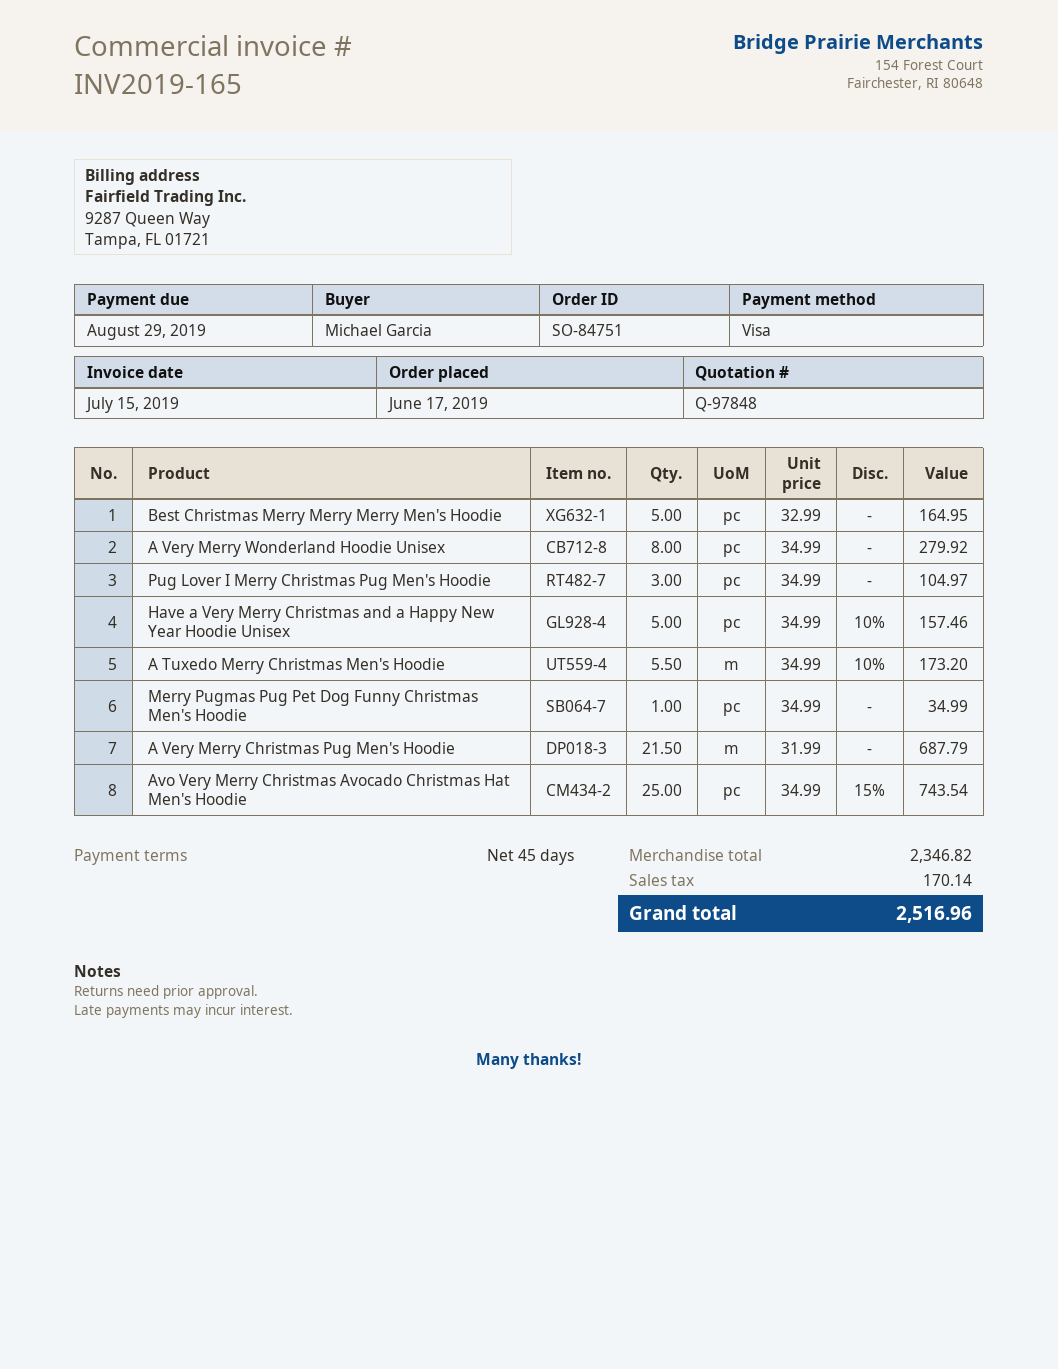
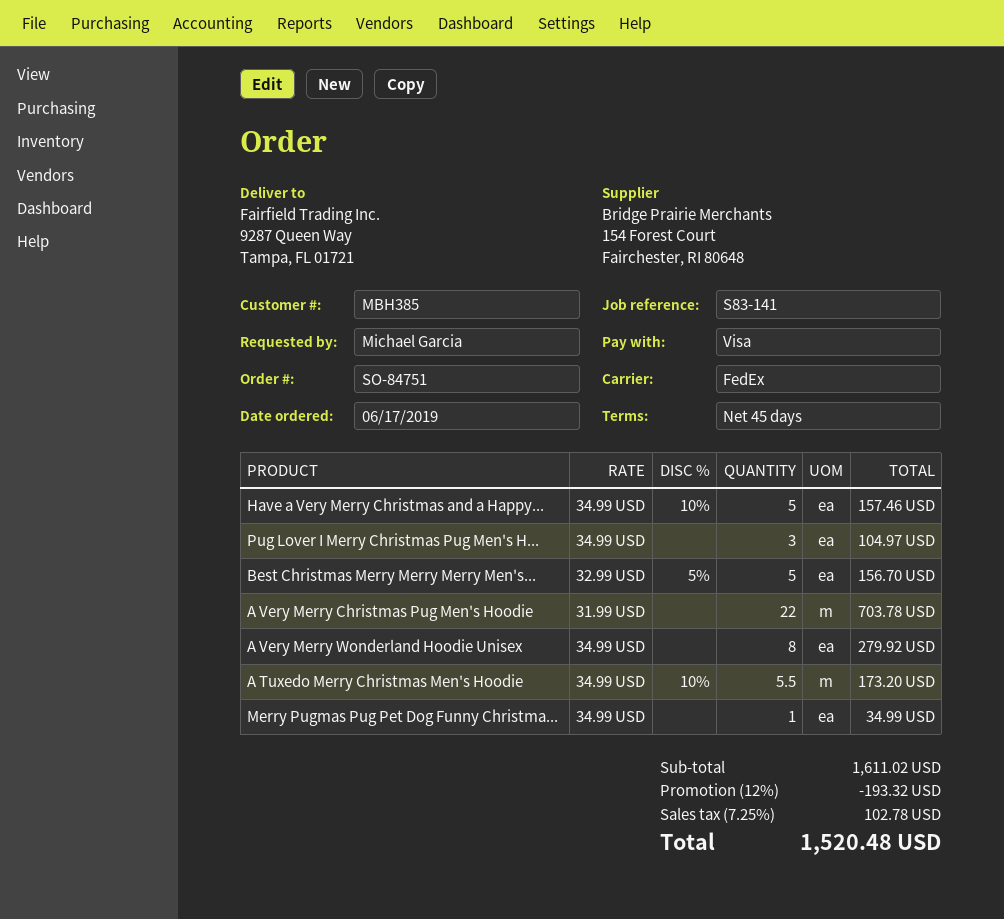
Best Christmas Merry Merry Merry Men's Hoodie: 5 x 32.99 = 164.95 -> 5 x 32.99 - 5% = 156.70
A Very Merry Christmas Pug Men's Hoodie: 21.5 x 31.99 = 687.79 -> 22 x 31.99 = 703.78
Avo Very Merry Christmas Avocado Christmas Hat Men's Hoodie: 25 x 34.99 - 15% = 743.54 -> none
subtotal: 2346.82 -> 1611.02
discount: none -> 12% = 193.32
tax: 170.14 -> 102.78
total: 2516.96 -> 1520.48

